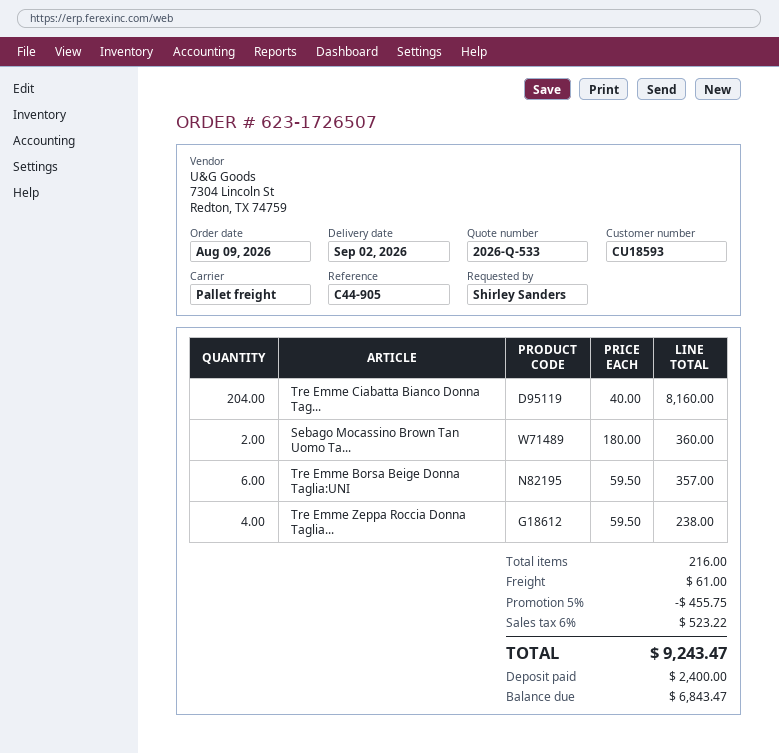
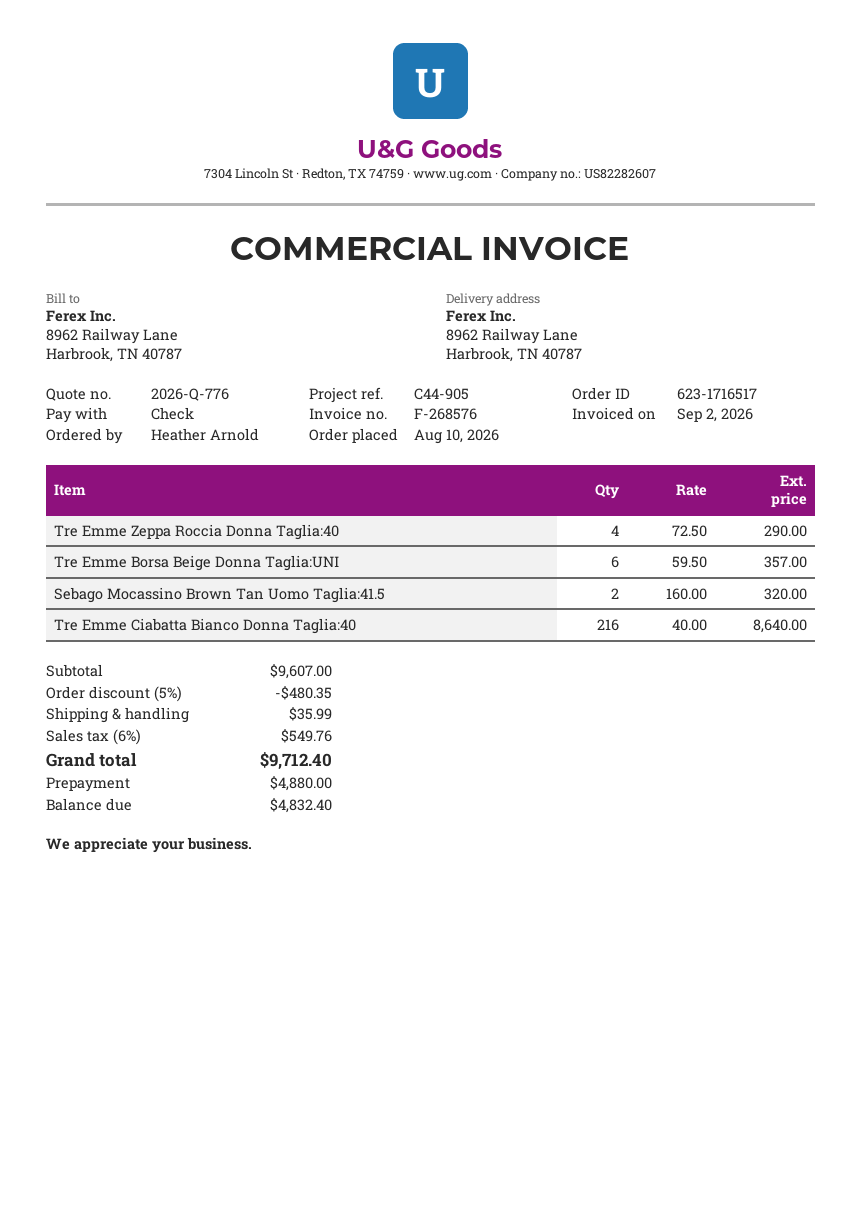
quote number: 2026-Q-533 -> 2026-Q-776
order number: 623-1726507 -> 623-1716517
order date: 2026-08-09 -> 2026-08-10
ordered by: Shirley Sanders -> Heather Arnold
Tre Emme Ciabatta Bianco Donna Tag...: 204 x 40.00 = 8160.00 -> 216 x 40.00 = 8640.00
Sebago Mocassino Brown Tan Uomo Ta...: 2 x 180.00 = 360.00 -> 2 x 160.00 = 320.00
Tre Emme Zeppa Roccia Donna Taglia...: 4 x 59.50 = 238.00 -> 4 x 72.50 = 290.00
discount: 5% = 455.75 -> 5% = 480.35
shipping: 61.00 -> 35.99
tax: 6% = 523.22 -> 6% = 549.76
total: 9243.47 -> 9712.40
deposit: 2400.00 -> 4880.00
balance: 6843.47 -> 4832.40

